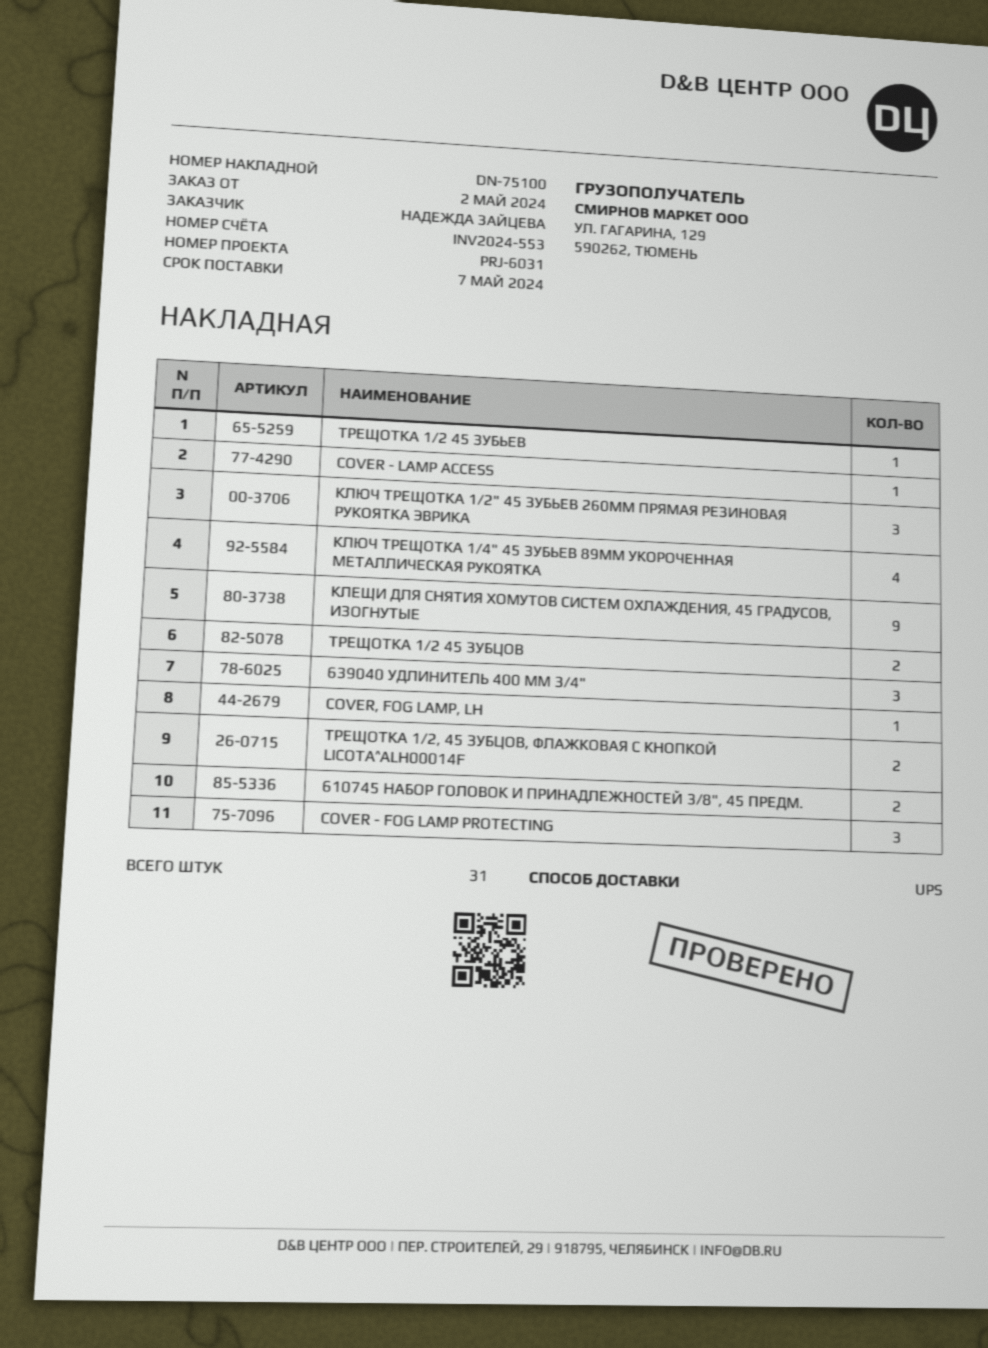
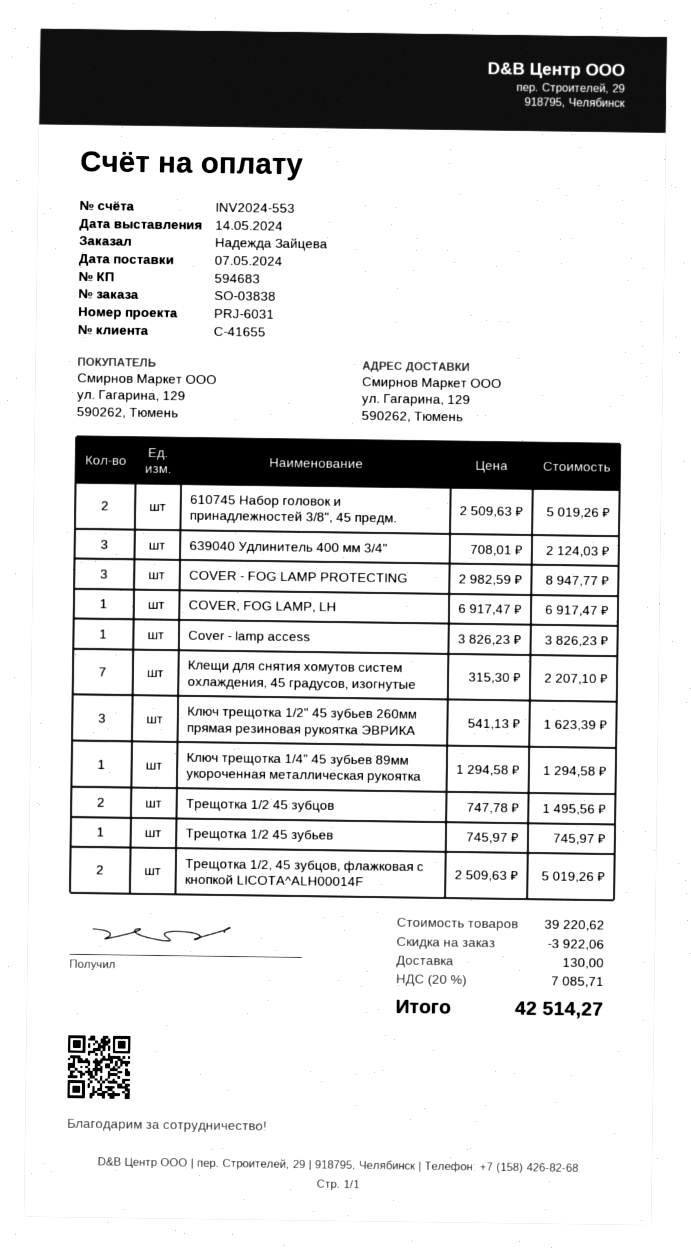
КЛЮЧ ТРЕЩОТКА 1/4" 45 ЗУБЬЕВ 89ММ УКОРОЧЕННАЯ МЕТАЛЛИЧЕСКАЯ РУКОЯТКА: 4 -> 1
КЛЕЩИ ДЛЯ СНЯТИЯ ХОМУТОВ СИСТЕМ ОХЛАЖДЕНИЯ, 45 ГРАДУСОВ, ИЗОГНУТЫЕ: 9 -> 7

